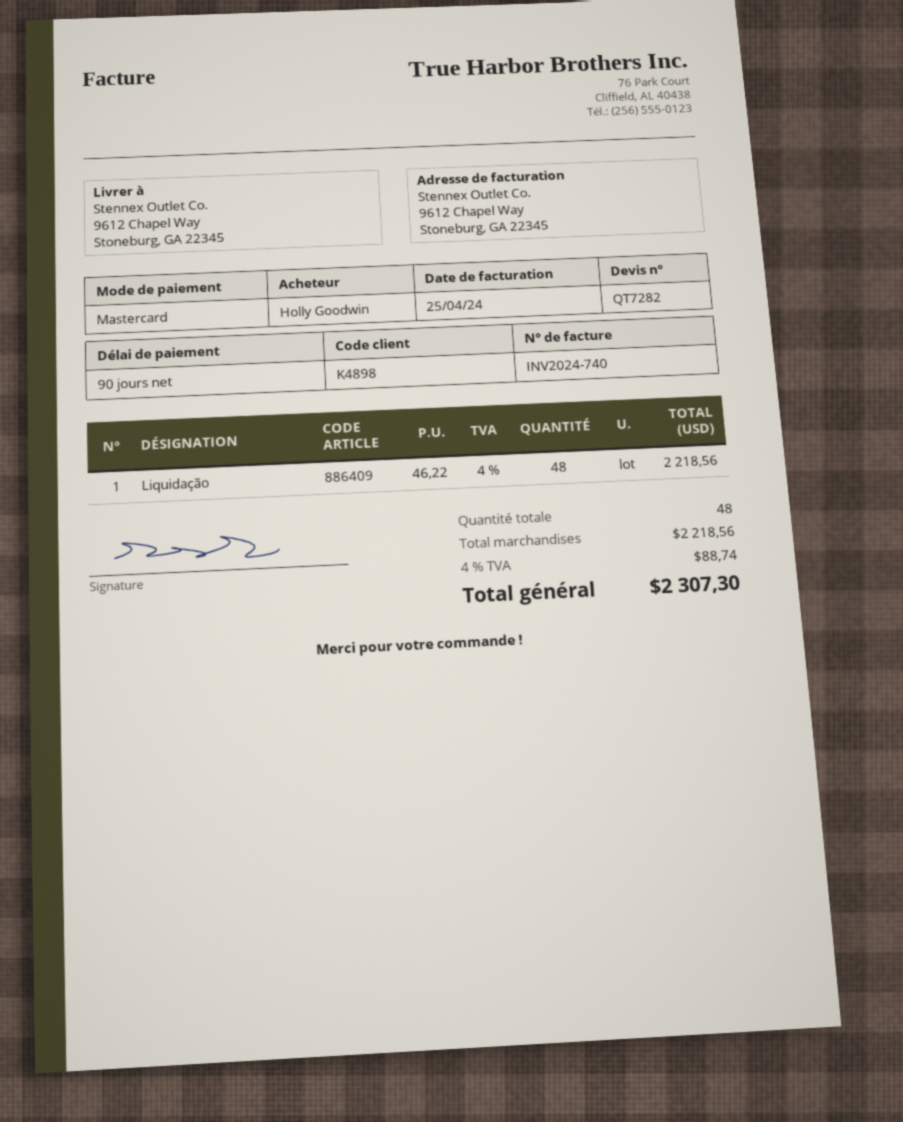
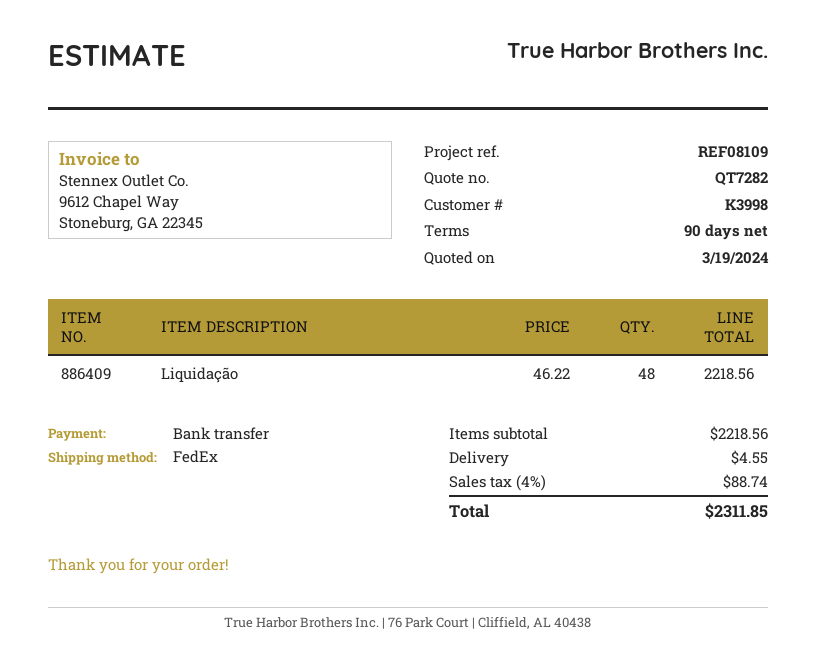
customer number: K4898 -> K3998
payment method: Mastercard -> bank transfer
shipping: none -> 4.55
total: 2307.30 -> 2311.85

